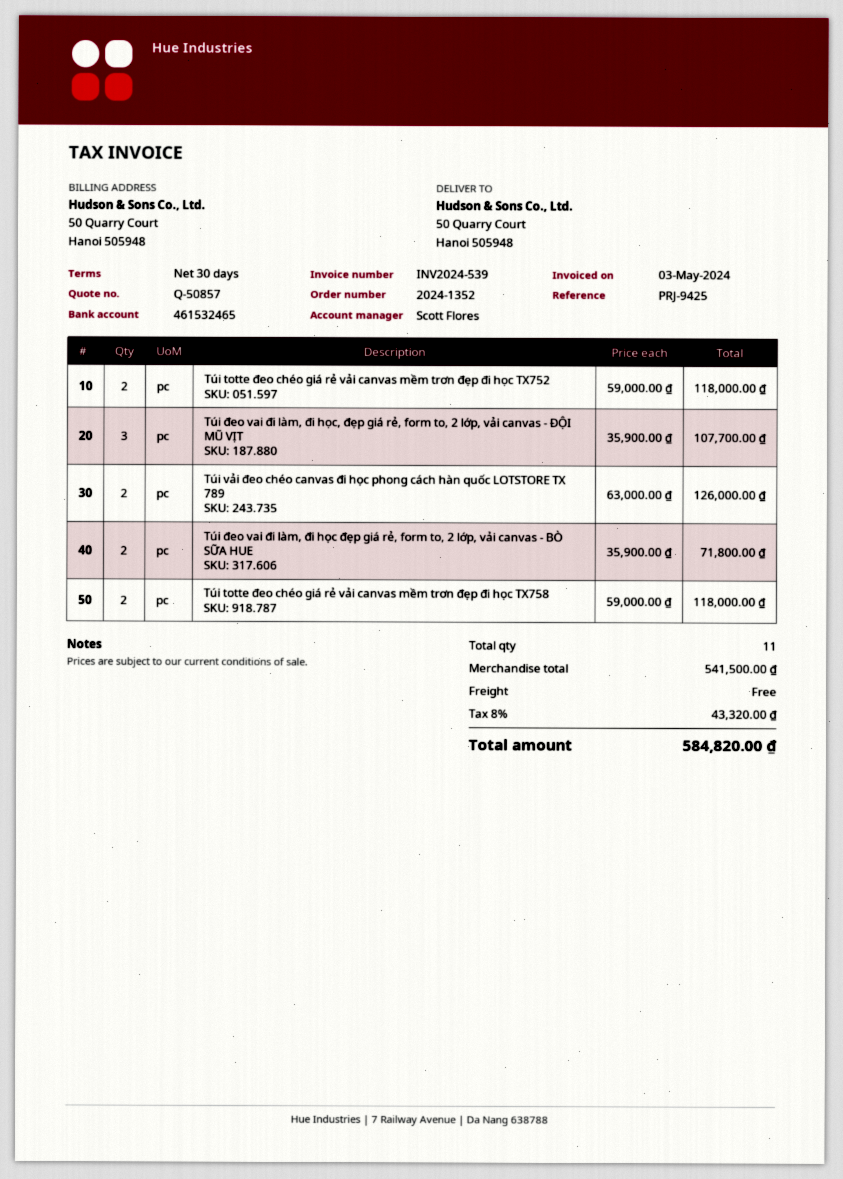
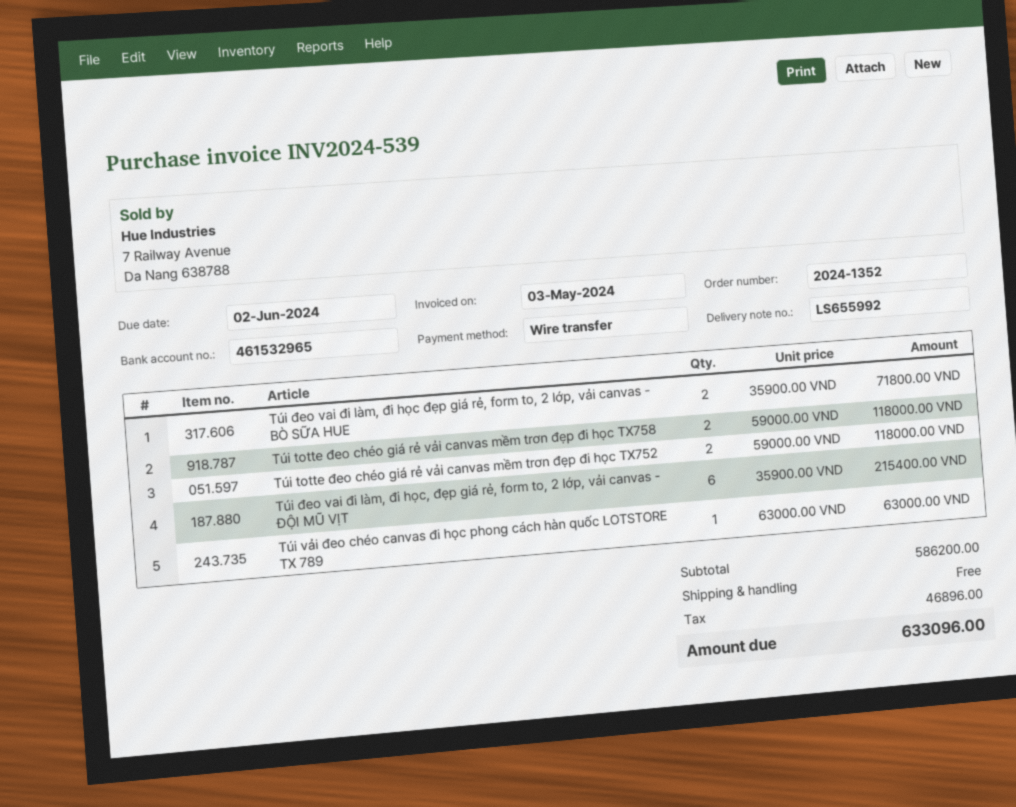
bank account: 461532465 -> 461532965
Túi đeo vai đi làm, đi học, đẹp giá rẻ, form to, 2 lớp, vải canvas - ĐỘI MŨ VỊT: 3 x 35900.00 = 107700.00 -> 6 x 35900.00 = 215400.00
Túi vải đeo chéo canvas đi học phong cách hàn quốc LOTSTORE TX 789: 2 x 63000.00 = 126000.00 -> 1 x 63000.00 = 63000.00
subtotal: 541500.00 -> 586200.00
tax: 43320.00 -> 46896.00
total: 584820.00 -> 633096.00

